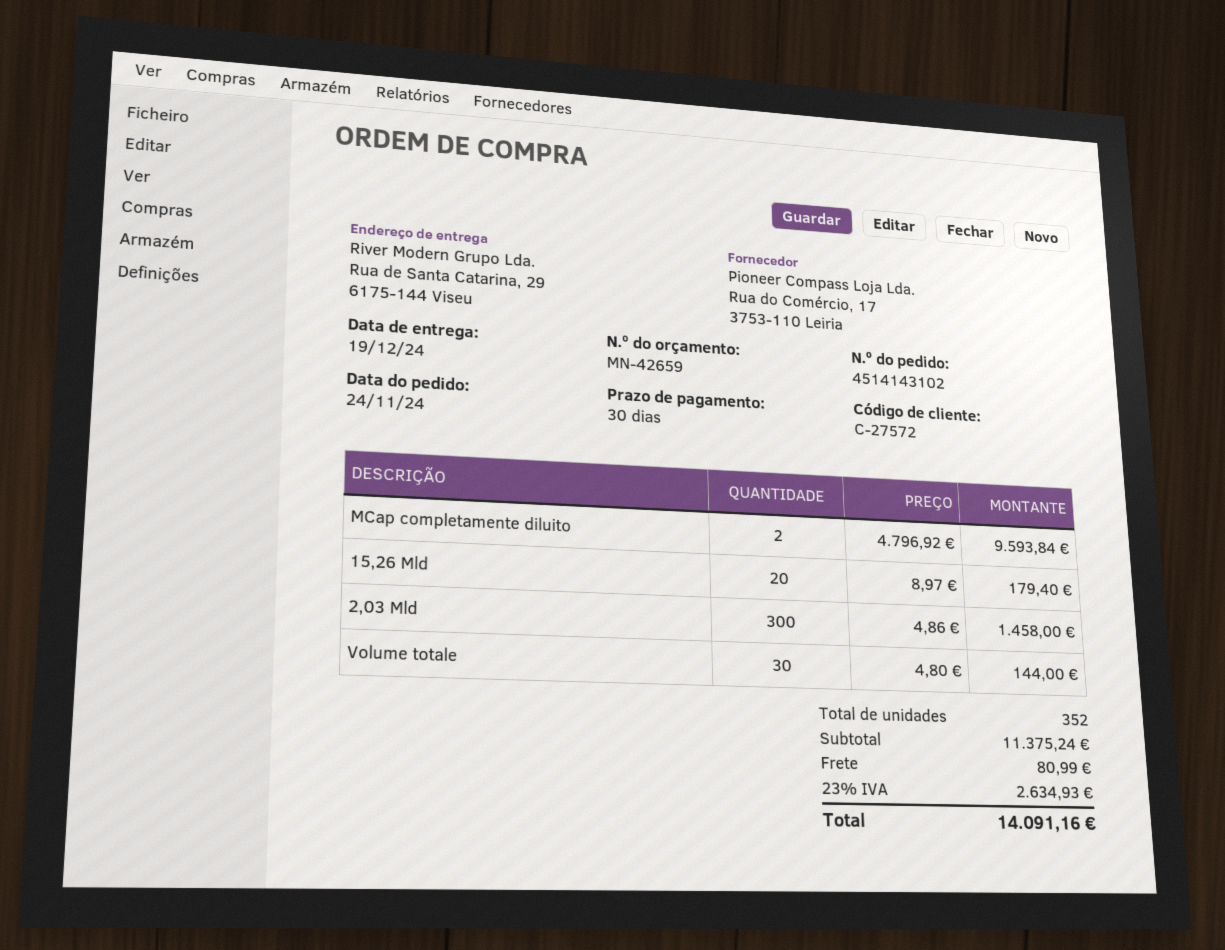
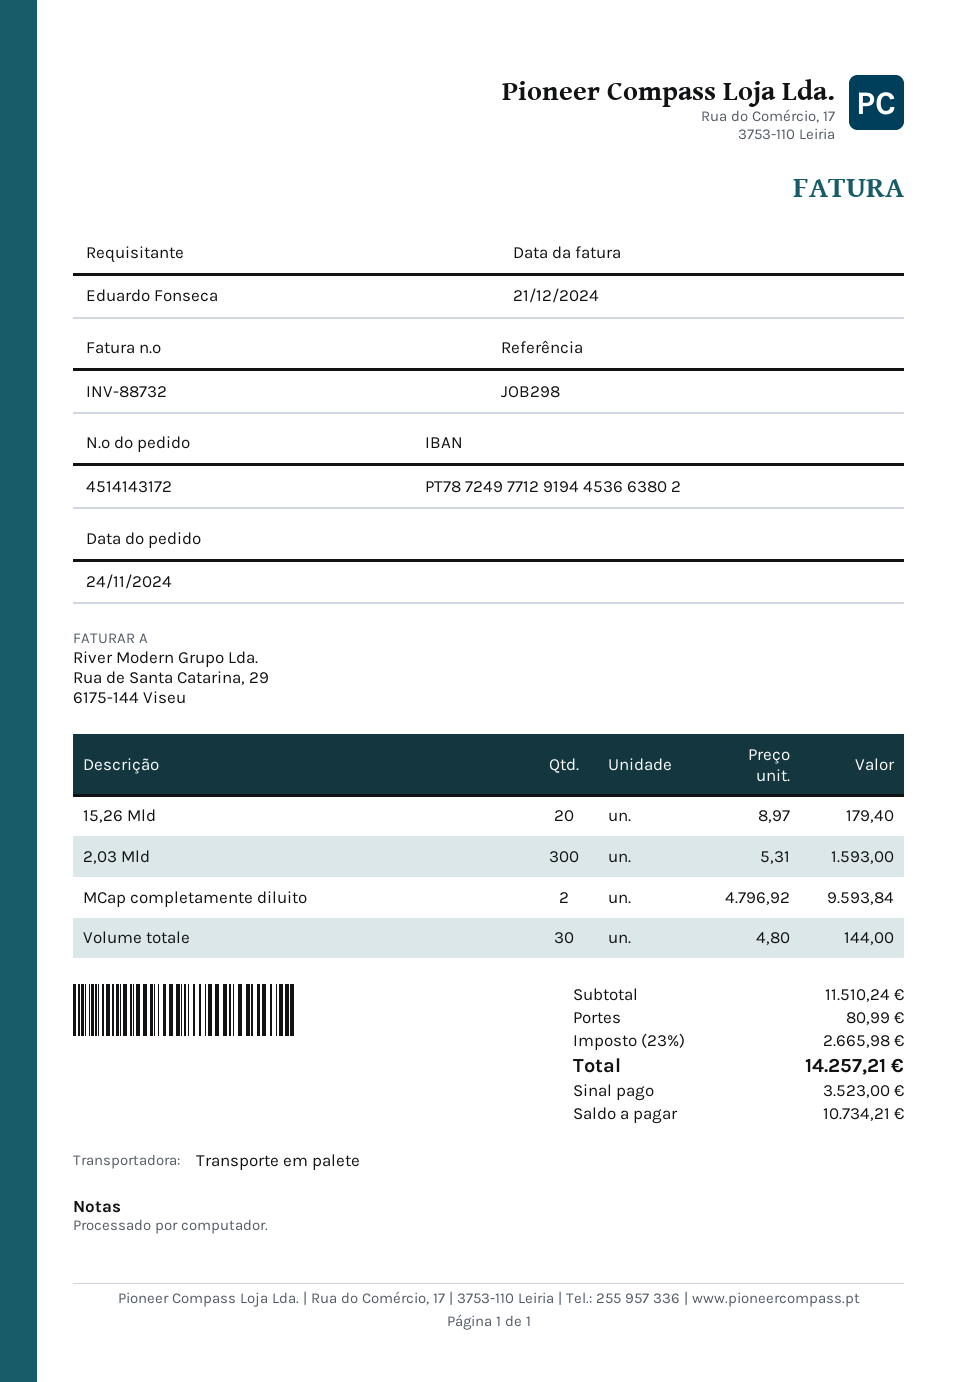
order number: 4514143102 -> 4514143172
2,03 Mld: 300 x 4.86 = 1458.00 -> 300 x 5.31 = 1593.00
subtotal: 11375.24 -> 11510.24
tax: 23% = 2634.93 -> 23% = 2665.98
total: 14091.16 -> 14257.21

